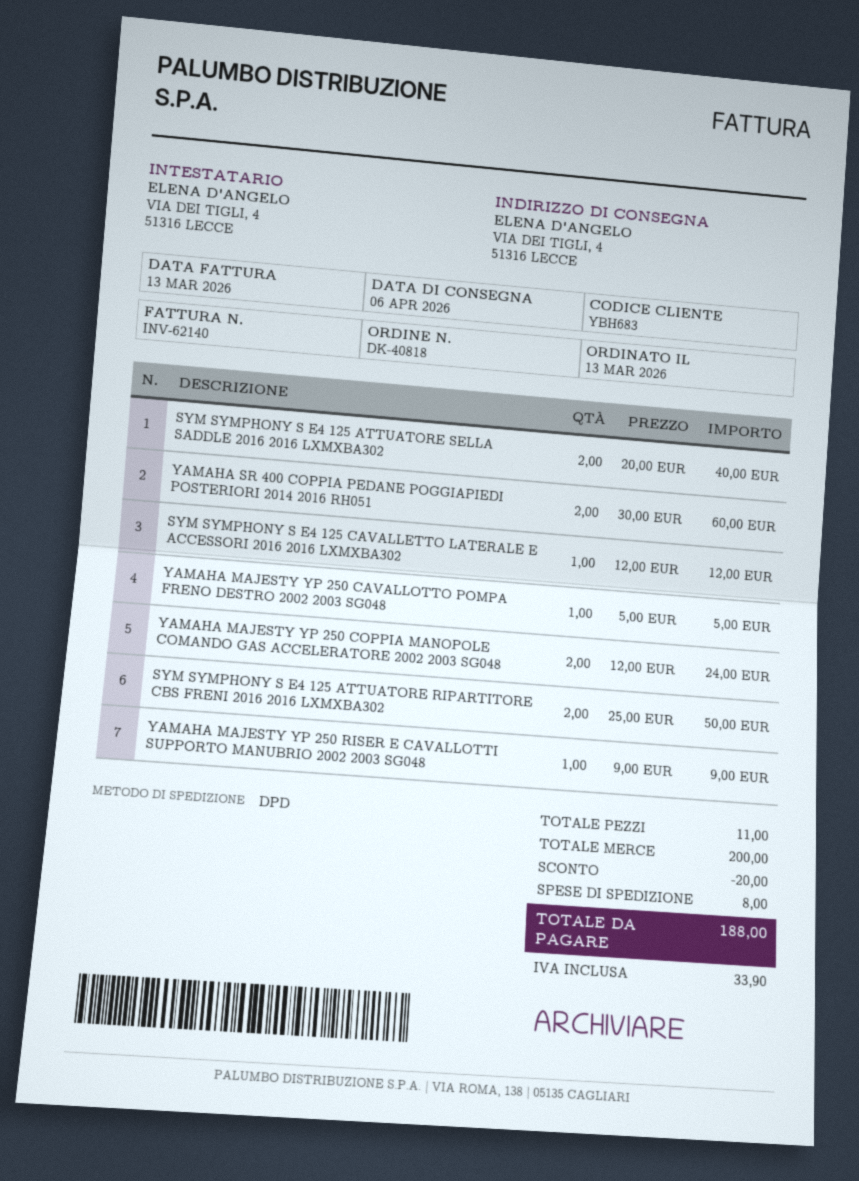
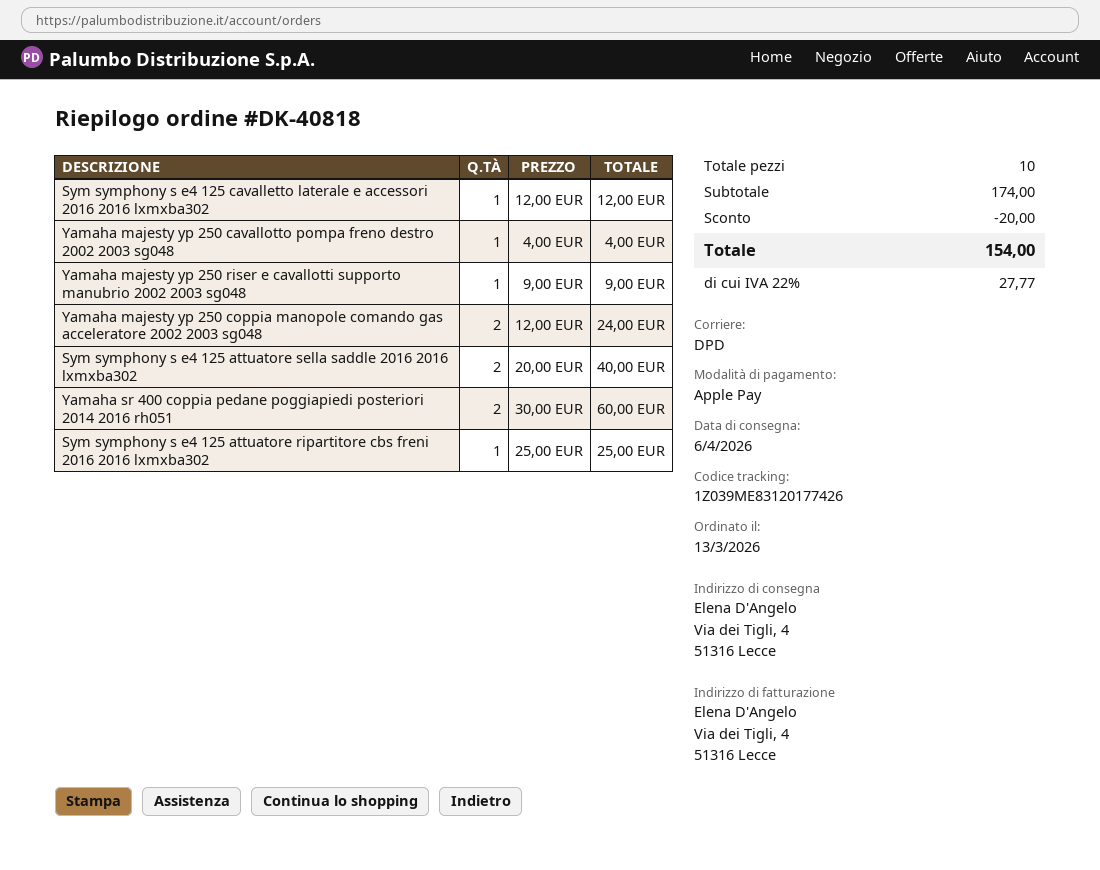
YAMAHA MAJESTY YP 250 CAVALLOTTO POMPA FRENO DESTRO 2002 2003 SG048: 1 x 5.00 = 5.00 -> 1 x 4.00 = 4.00
SYM SYMPHONY S E4 125 ATTUATORE RIPARTITORE CBS FRENI 2016 2016 LXMXBA302: 2 x 25.00 = 50.00 -> 1 x 25.00 = 25.00
total quantity: 11 -> 10
subtotal: 200.00 -> 174.00
shipping: 8.00 -> none
tax: 33.90 -> 27.77
total: 188.00 -> 154.00

